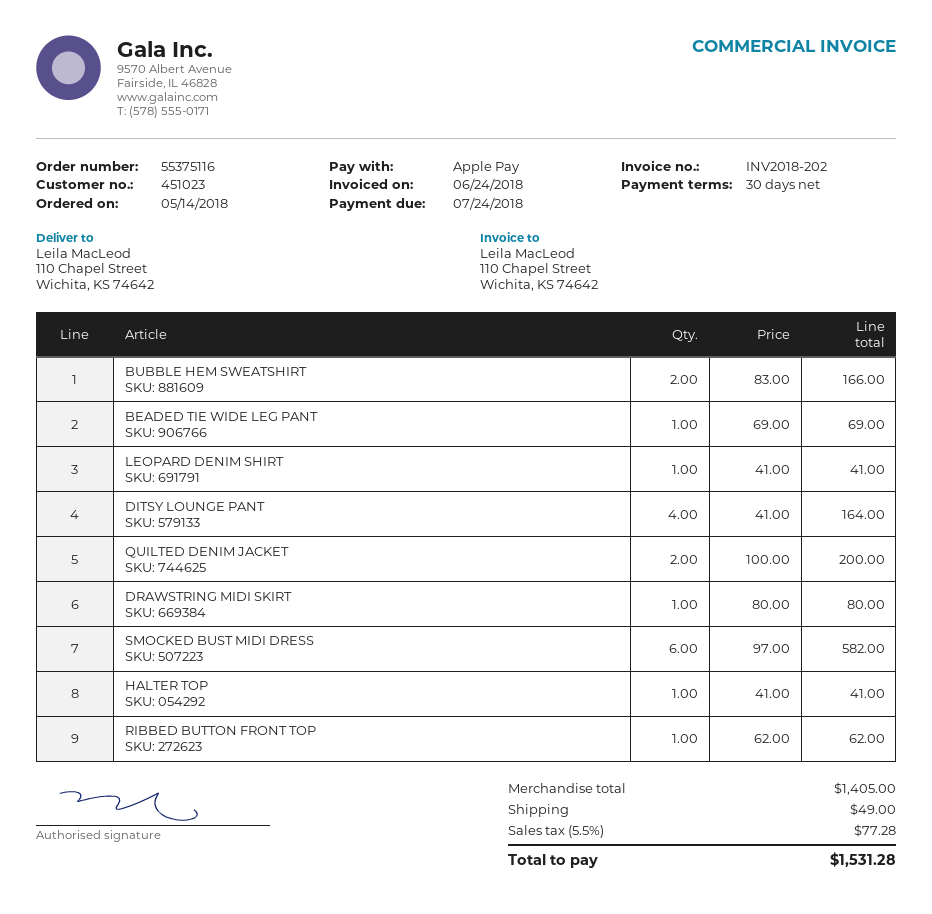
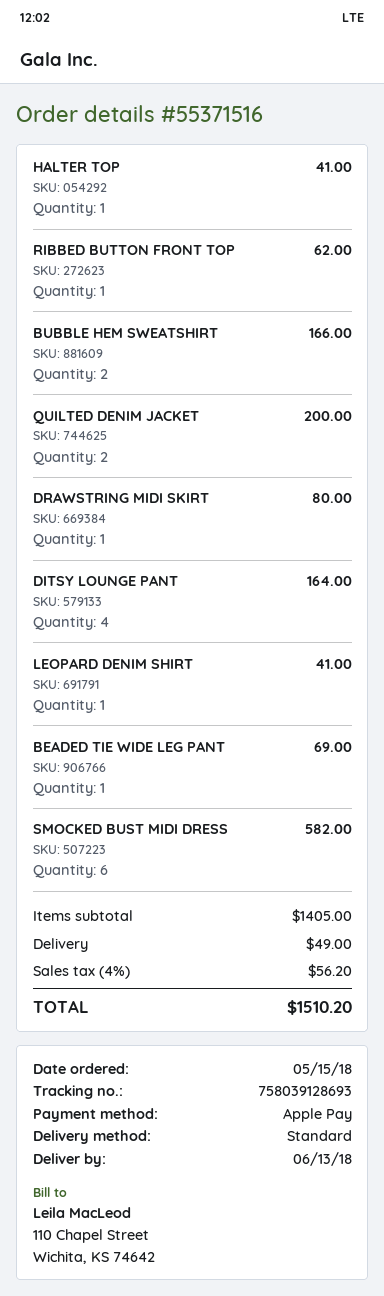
order number: 55375116 -> 55371516
order date: 2018-05-14 -> 2018-05-15
tax: 5.5% = 77.28 -> 4% = 56.20
total: 1531.28 -> 1510.20

